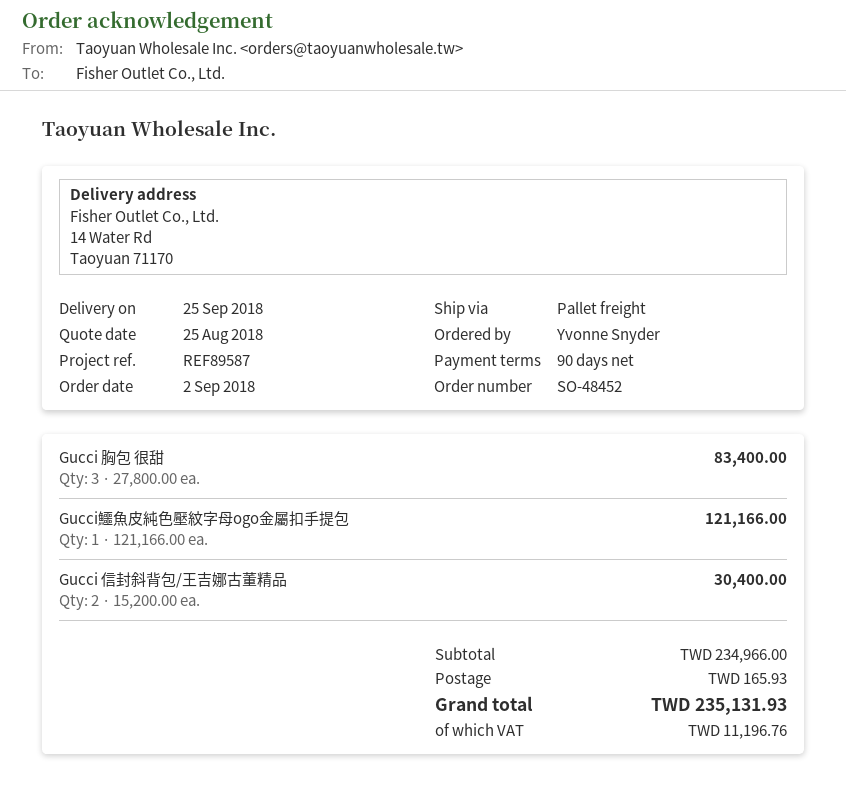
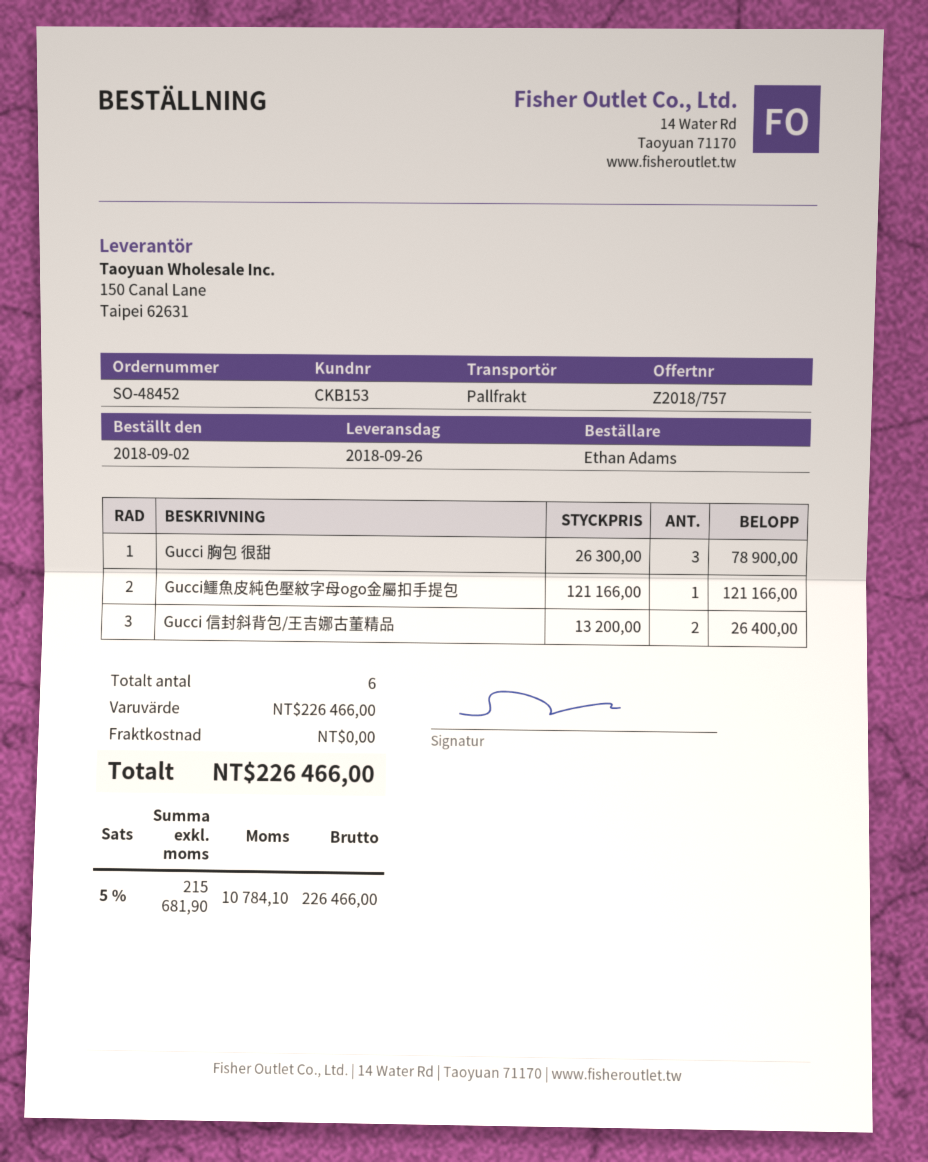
delivery date: 2018-09-25 -> 2018-09-26
ordered by: Yvonne Snyder -> Ethan Adams
Gucci 胸包 很甜: 3 x 27800.00 = 83400.00 -> 3 x 26300.00 = 78900.00
Gucci 信封斜背包/王吉娜古董精品: 2 x 15200.00 = 30400.00 -> 2 x 13200.00 = 26400.00
subtotal: 234966.00 -> 226466.00
shipping: 165.93 -> 0.00
tax: 11196.76 -> 10784.10
total: 235131.93 -> 226466.00

